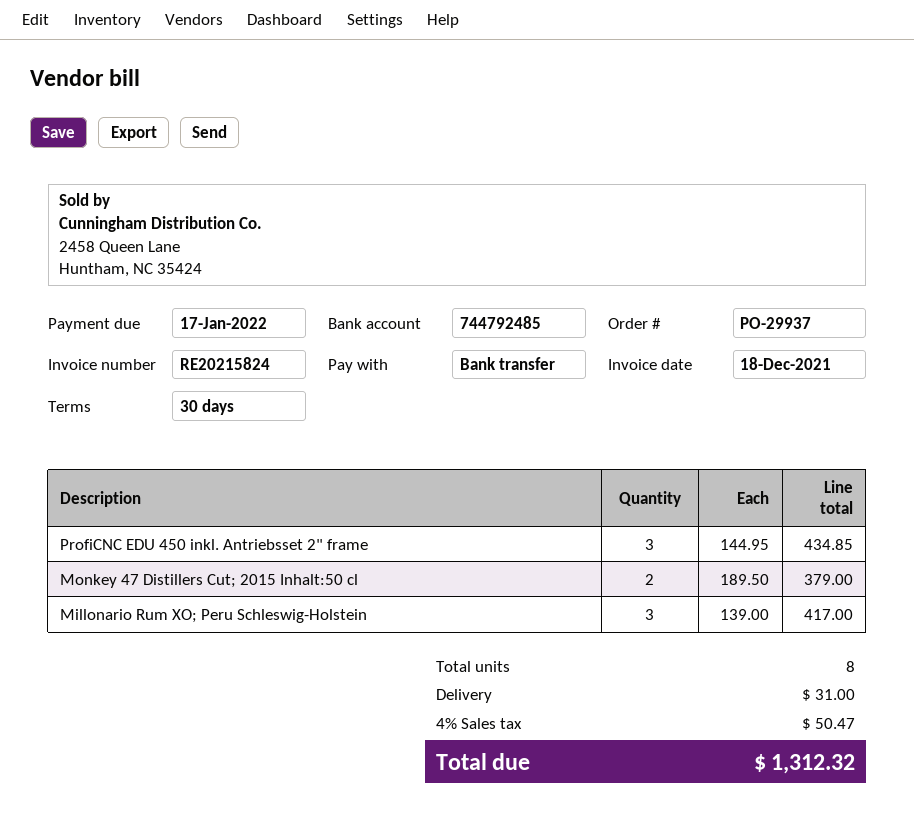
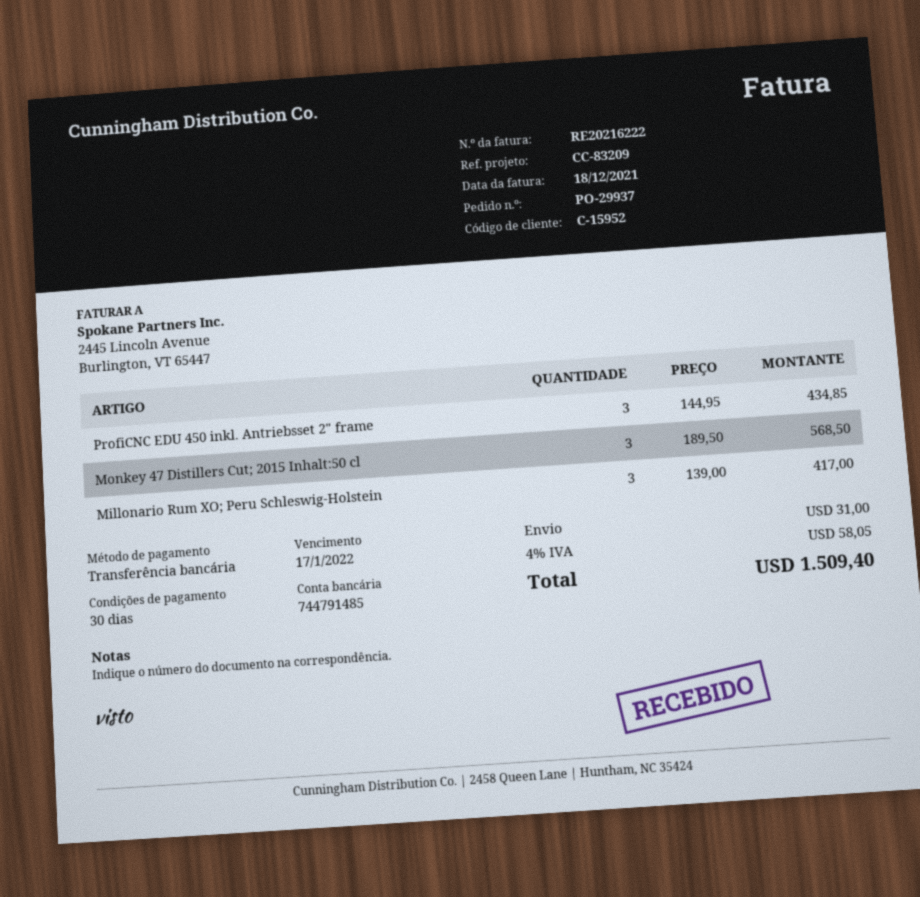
invoice number: RE20215824 -> RE20216222
bank account: 744792485 -> 744791485
Monkey 47 Distillers Cut; 2015 Inhalt:50 cl: 2 x 189.50 = 379.00 -> 3 x 189.50 = 568.50
tax: 4% = 50.47 -> 4% = 58.05
total: 1312.32 -> 1509.40

